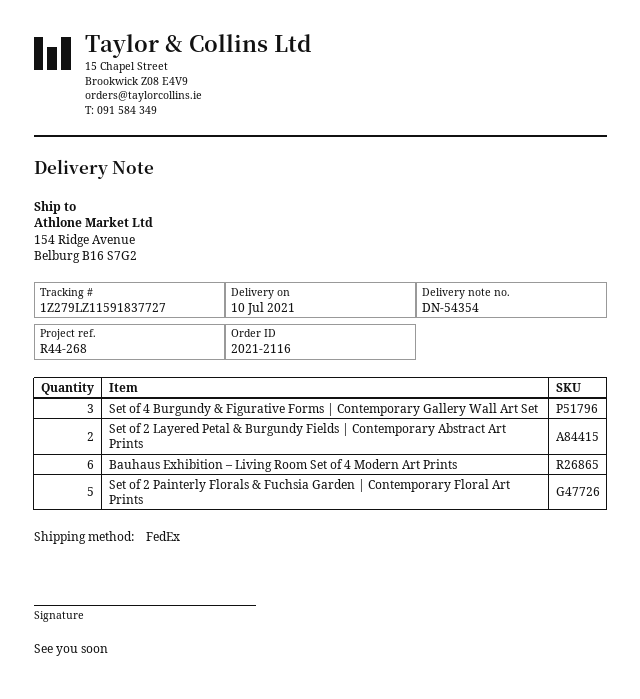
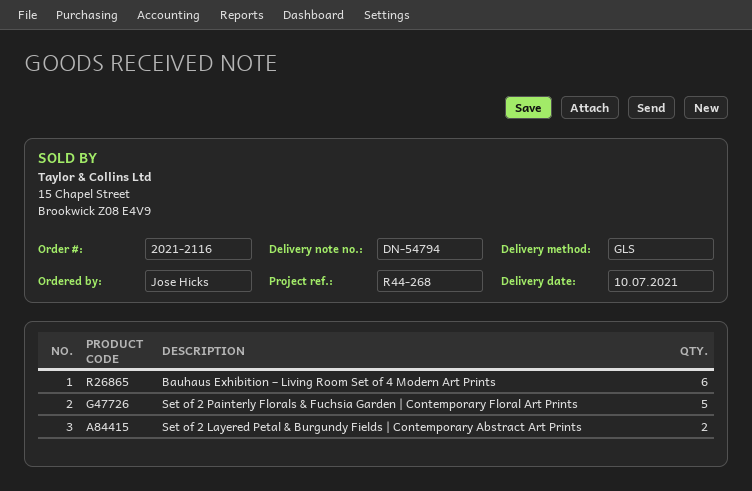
delivery note number: DN-54354 -> DN-54794
shipping method: FedEx -> GLS
Set of 4 Burgundy & Figurative Forms | Contemporary Gallery Wall Art Set: 3 -> none

